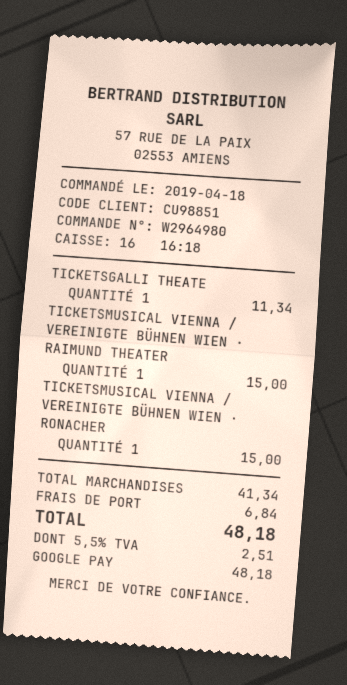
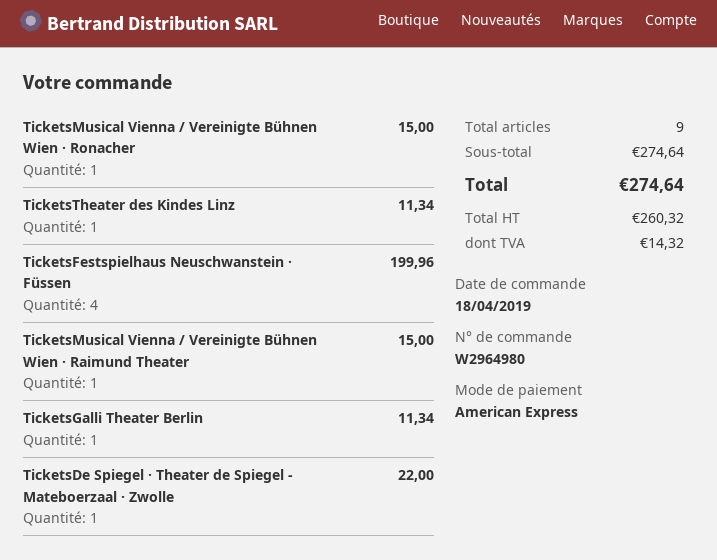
payment method: Google Pay -> American Express
TicketsTheater des Kindes Linz: none -> 1 for 11.34
TicketsFestspielhaus Neuschwanstein · Füssen: none -> 4 for 199.96
TicketsDe Spiegel · Theater de Spiegel - Mateboerzaal · Zwolle: none -> 1 for 22.00
subtotal: 41.34 -> 274.64
shipping: 6.84 -> none
tax: 2.51 -> 14.32
total: 48.18 -> 274.64

